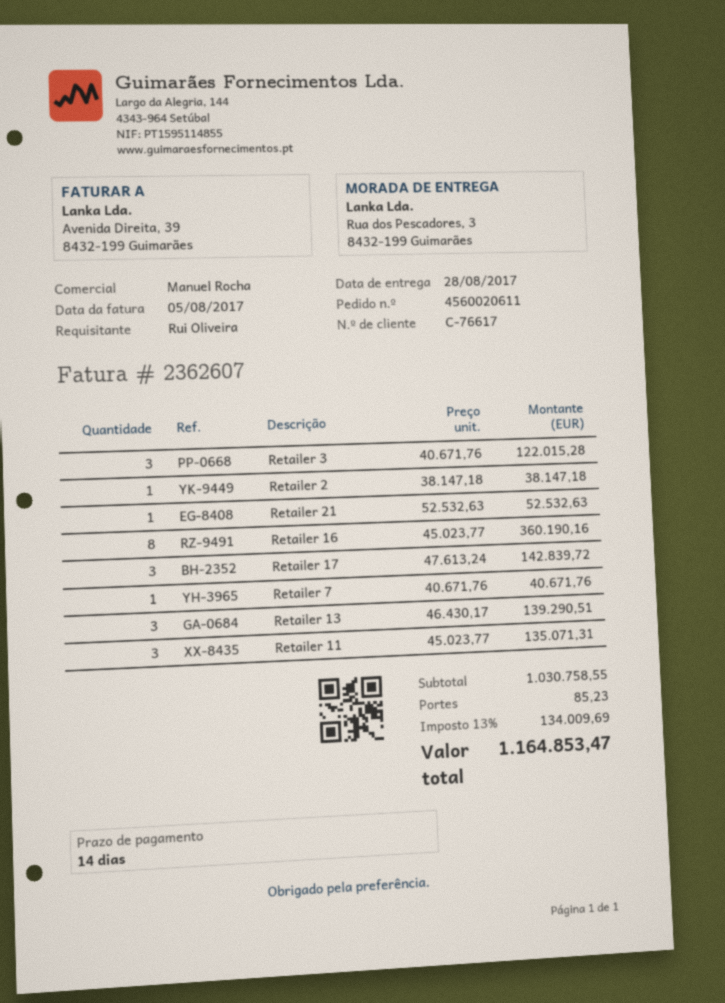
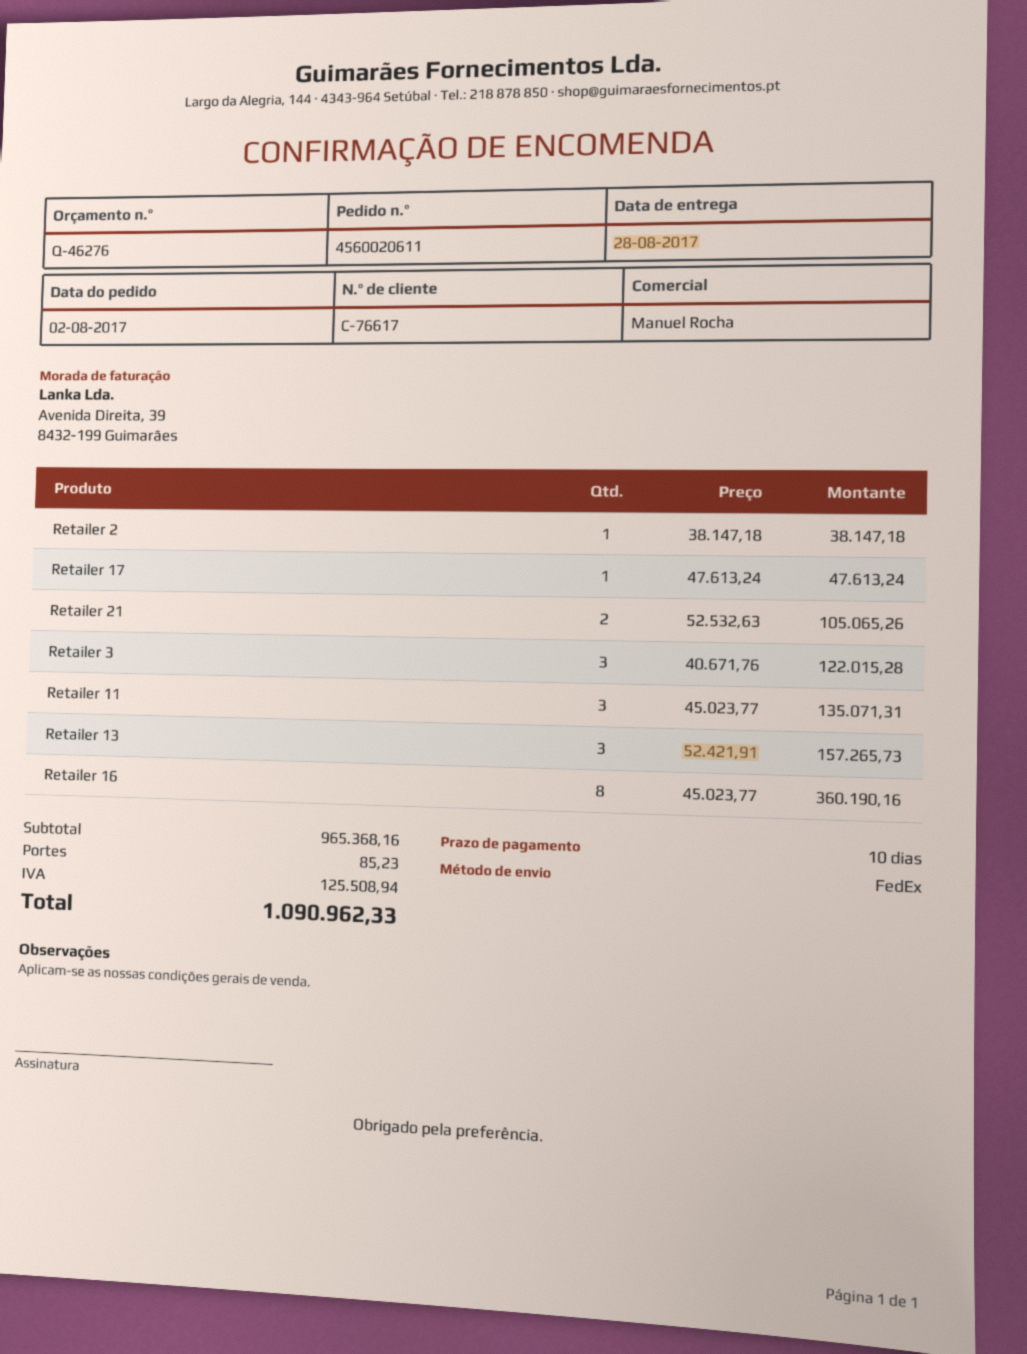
payment terms: 14 days -> 10 days
Retailer 21: 1 x 52532.63 = 52532.63 -> 2 x 52532.63 = 105065.26
Retailer 17: 3 x 47613.24 = 142839.72 -> 1 x 47613.24 = 47613.24
Retailer 7: 1 x 40671.76 = 40671.76 -> none
Retailer 13: 3 x 46430.17 = 139290.51 -> 3 x 52421.91 = 157265.73
subtotal: 1030758.55 -> 965368.16
tax: 134009.69 -> 125508.94
total: 1164853.47 -> 1090962.33

